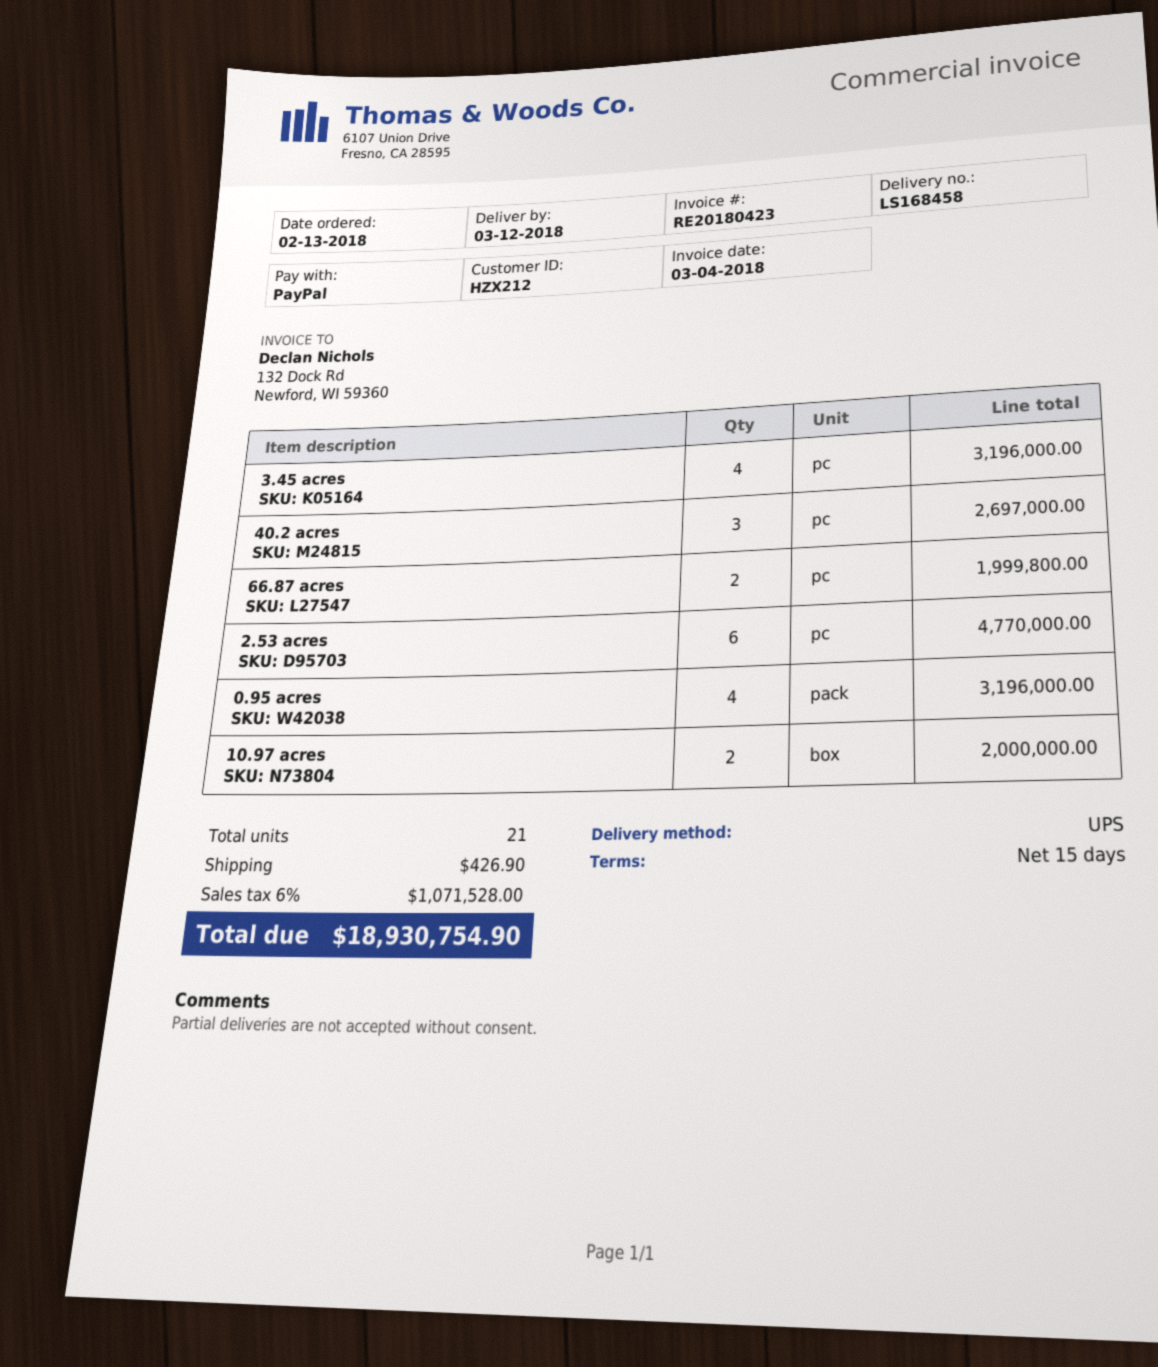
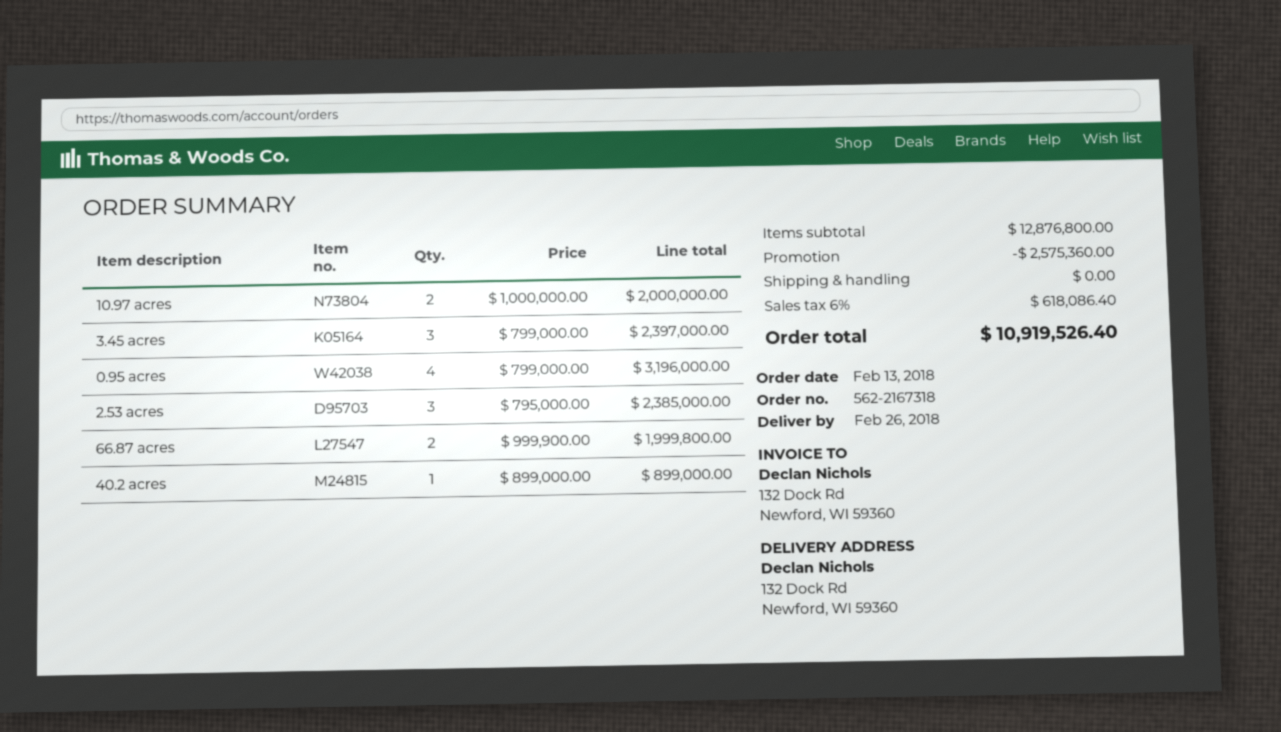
delivery date: 2018-03-12 -> 2018-02-26
3.45 acres: 4 for 3196000.00 -> 3 for 2397000.00
40.2 acres: 3 for 2697000.00 -> 1 for 899000.00
2.53 acres: 6 for 4770000.00 -> 3 for 2385000.00
discount: none -> 2575360.00
shipping: 426.90 -> 0.00
tax: 6% = 1071528.00 -> 6% = 618086.40
total: 18930754.90 -> 10919526.40

